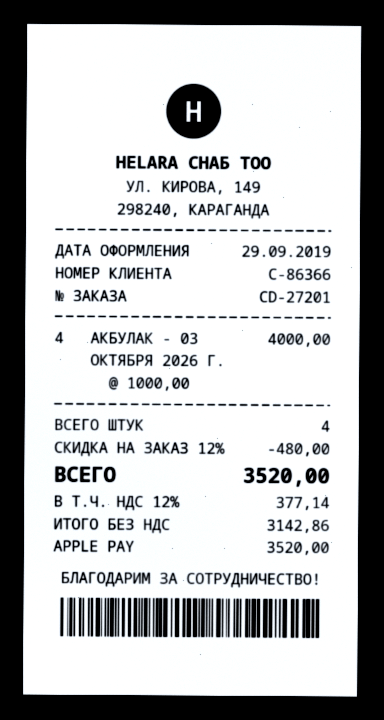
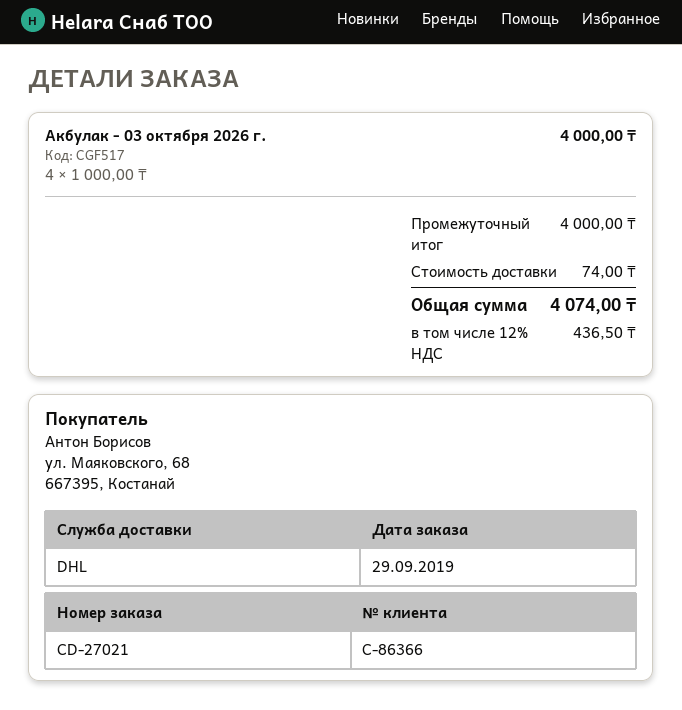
order number: CD-27201 -> CD-27021
discount: 12% = 480.00 -> none
shipping: none -> 74.00
tax: 12% = 377.14 -> 12% = 436.50
total: 3520.00 -> 4074.00

